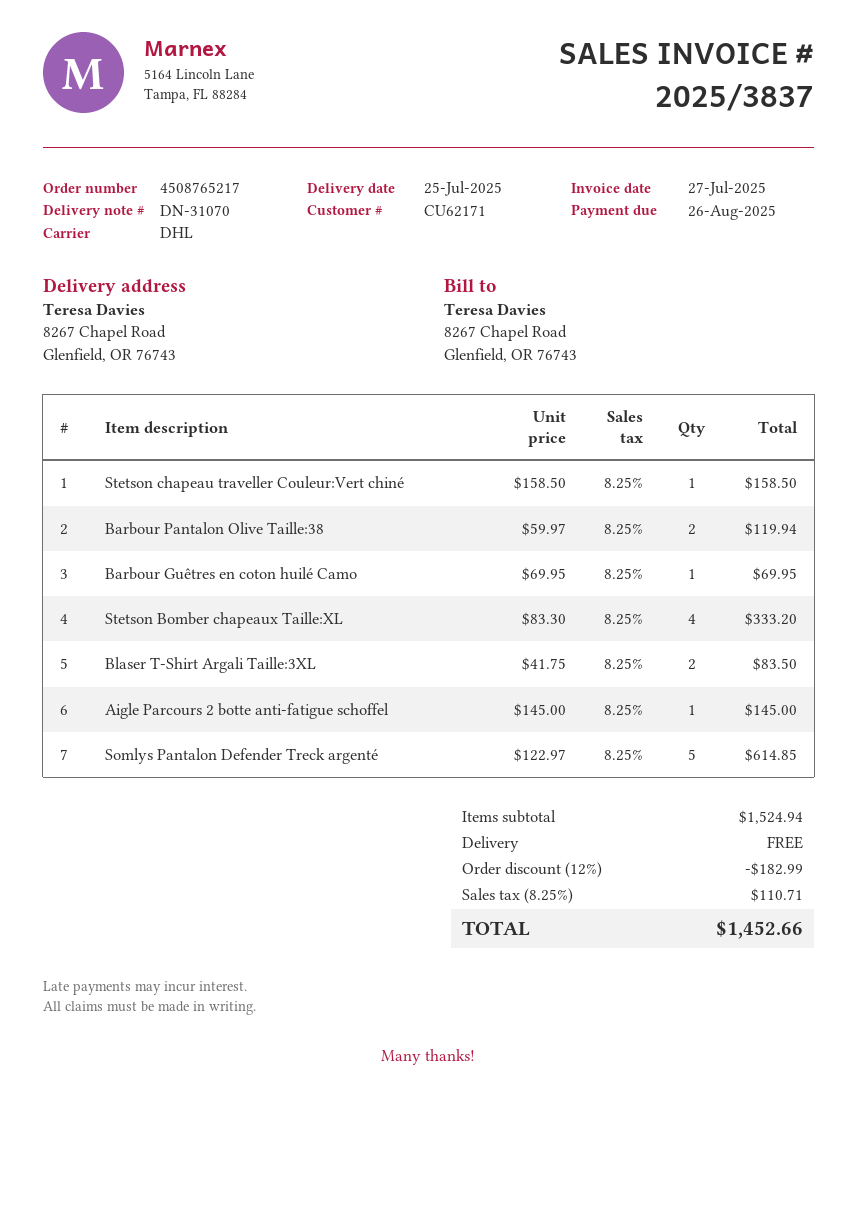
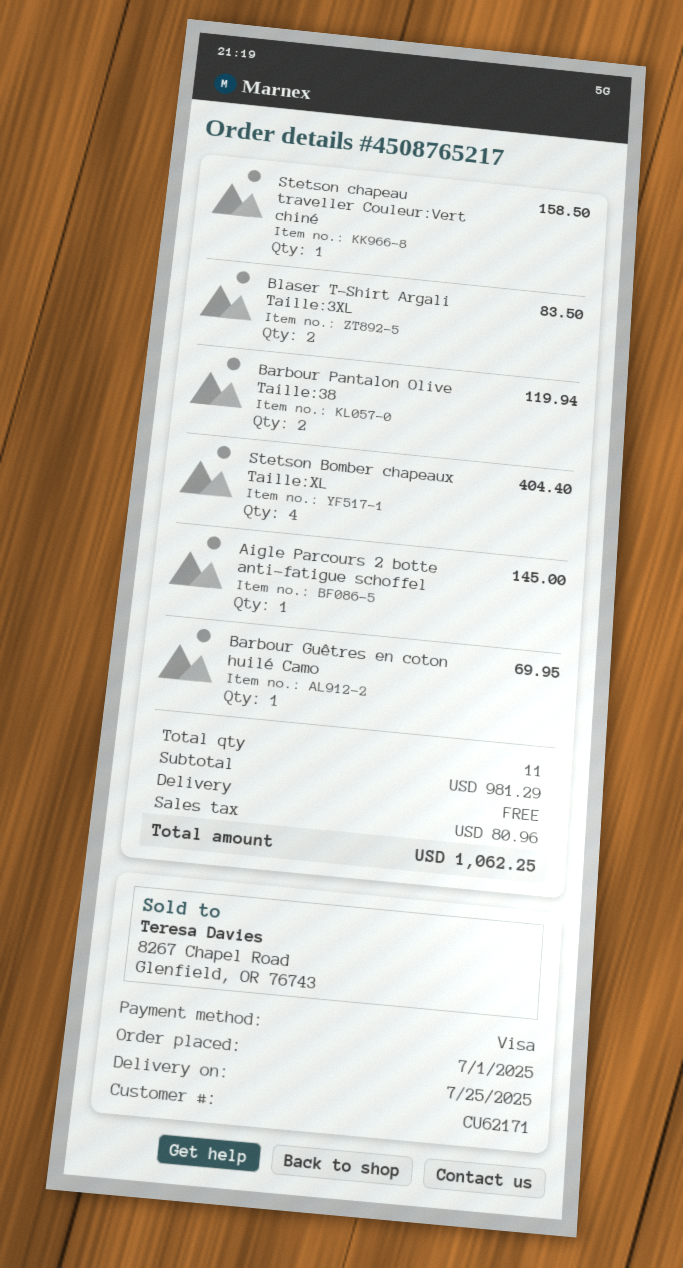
Stetson Bomber chapeaux Taille:XL: 4 for 333.20 -> 4 for 404.40
Somlys Pantalon Defender Treck argenté: 5 for 614.85 -> none
subtotal: 1524.94 -> 981.29
discount: 12% = 182.99 -> none
tax: 110.71 -> 80.96
total: 1452.66 -> 1062.25

